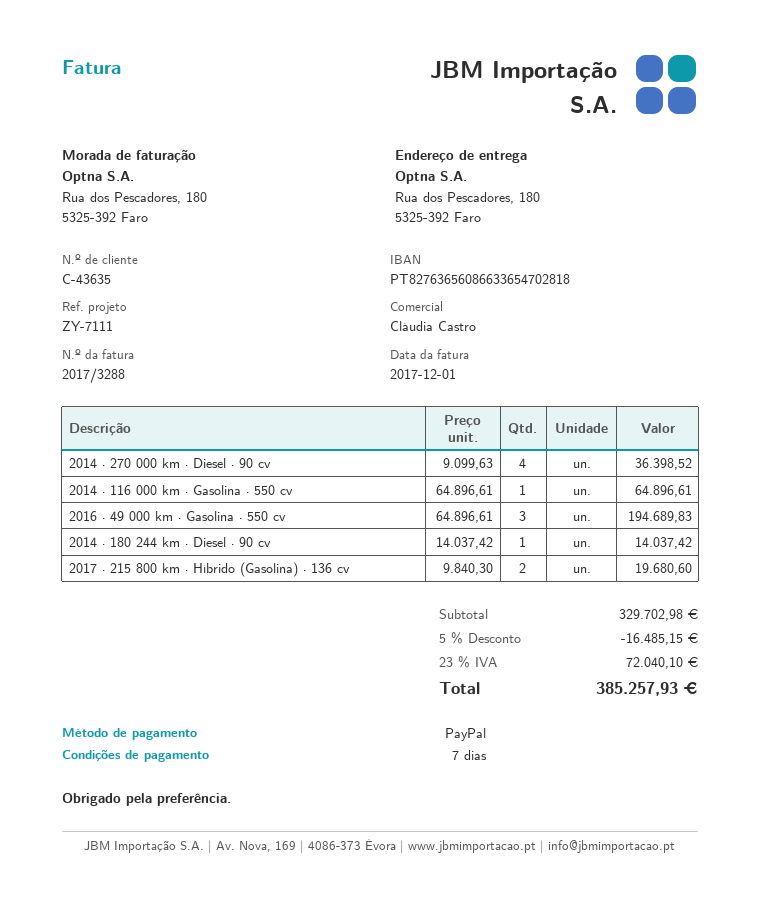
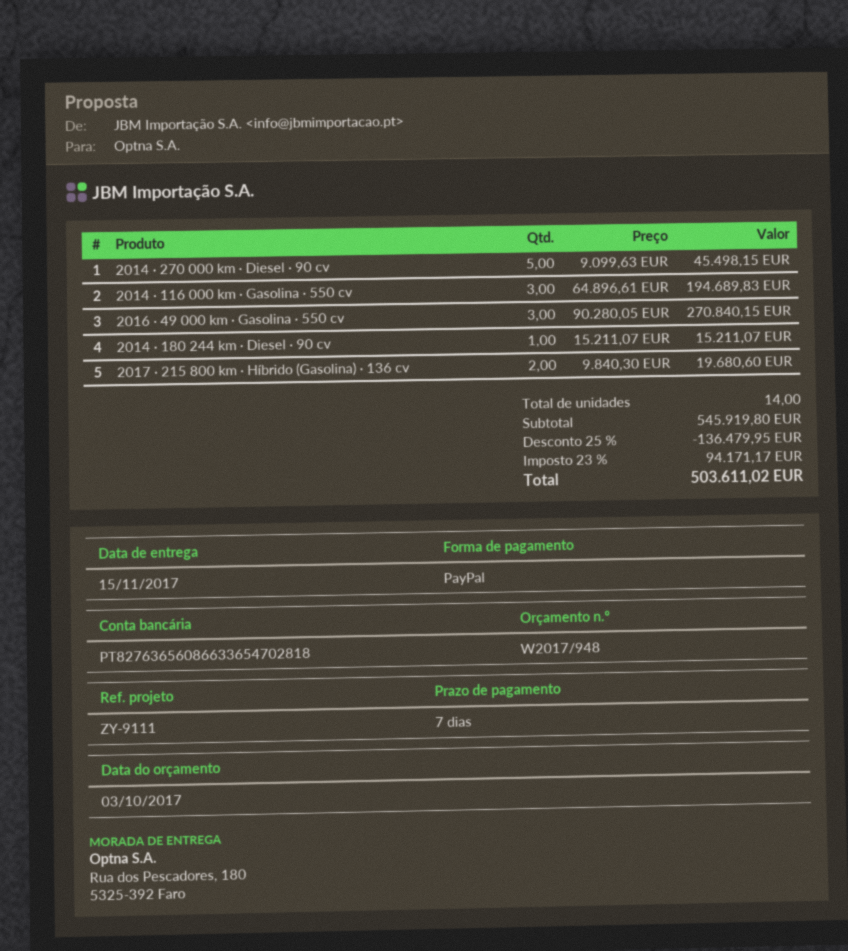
reference: ZY-7111 -> ZY-9111
2014 · 270 000 km · Diesel · 90 cv: 4 x 9099.63 = 36398.52 -> 5 x 9099.63 = 45498.15
2014 · 116 000 km · Gasolina · 550 cv: 1 x 64896.61 = 64896.61 -> 3 x 64896.61 = 194689.83
2016 · 49 000 km · Gasolina · 550 cv: 3 x 64896.61 = 194689.83 -> 3 x 90280.05 = 270840.15
2014 · 180 244 km · Diesel · 90 cv: 1 x 14037.42 = 14037.42 -> 1 x 15211.07 = 15211.07
subtotal: 329702.98 -> 545919.80
discount: 5% = 16485.15 -> 25% = 136479.95
tax: 23% = 72040.10 -> 23% = 94171.17
total: 385257.93 -> 503611.02

